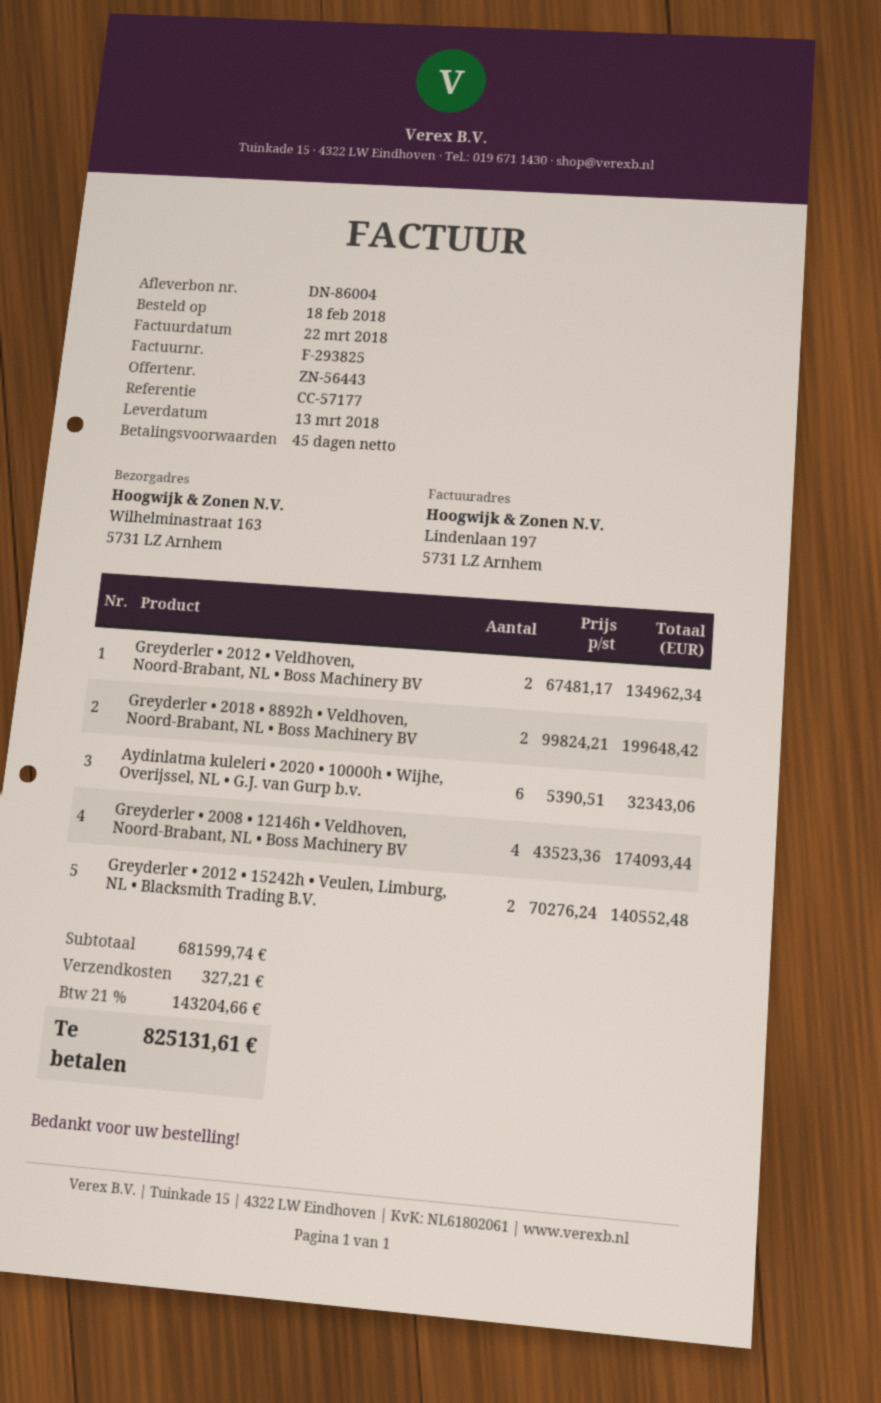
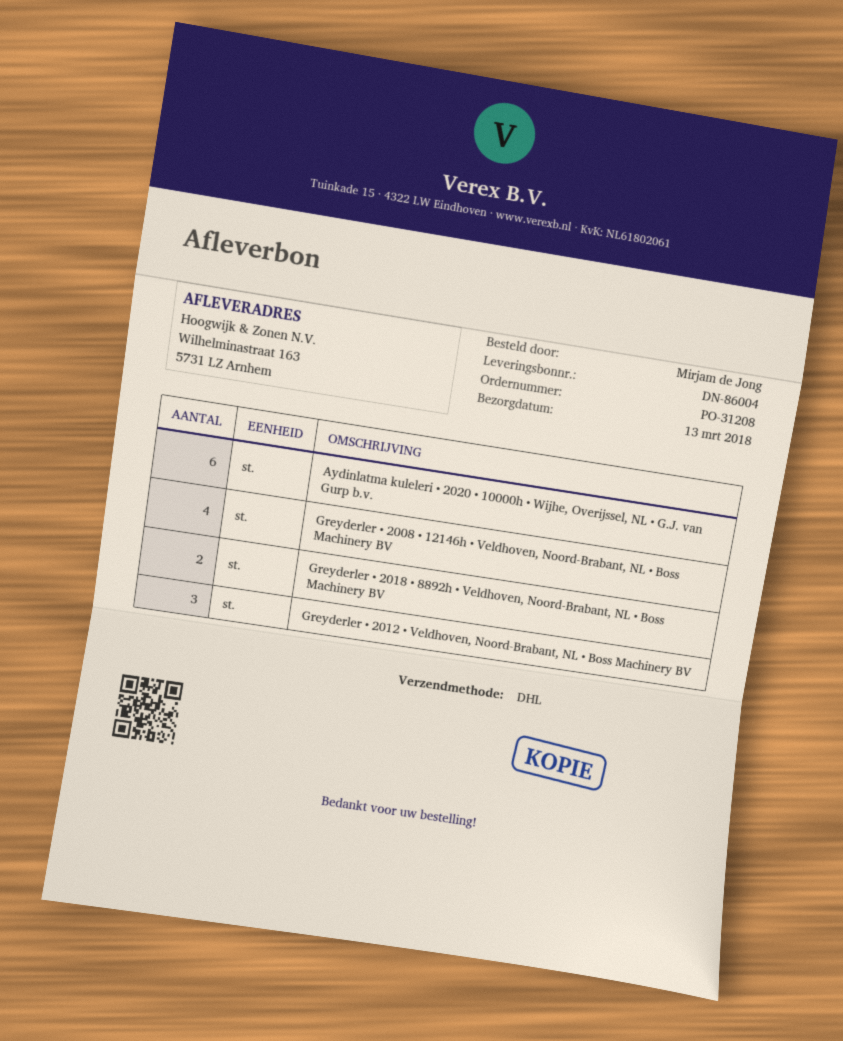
Greyderler • 2012 • Veldhoven, Noord-Brabant, NL • Boss Machinery BV: 2 -> 3
Greyderler • 2012 • 15242h • Veulen, Limburg, NL • Blacksmith Trading B.V.: 2 -> none

